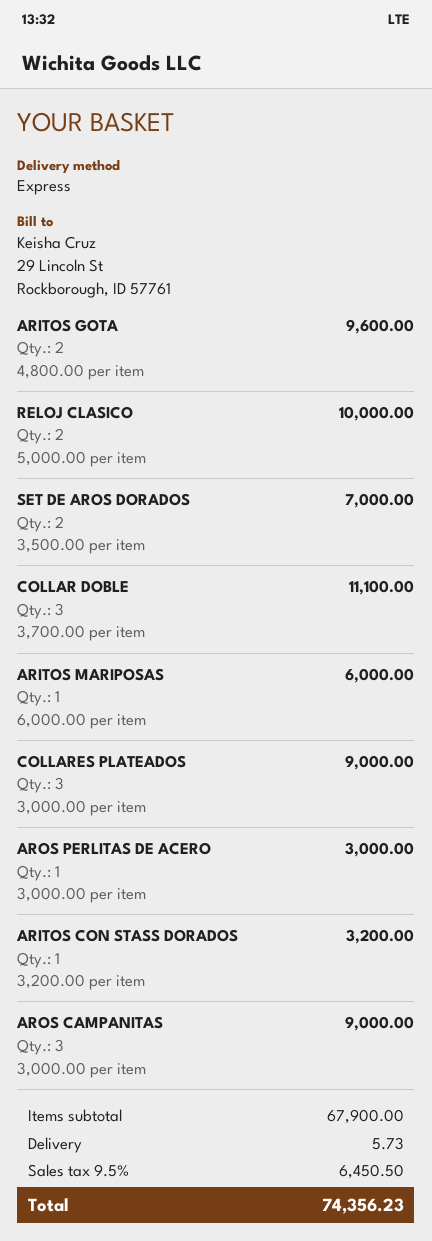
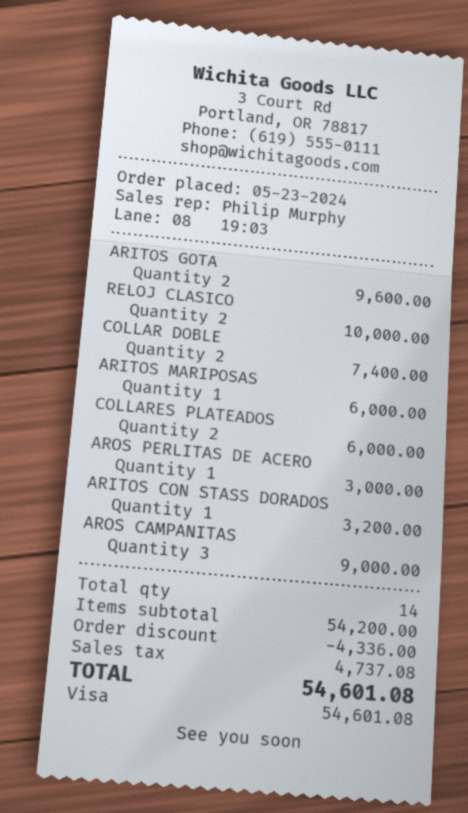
SET DE AROS DORADOS: 2 for 7000.00 -> none
COLLAR DOBLE: 3 for 11100.00 -> 2 for 7400.00
COLLARES PLATEADOS: 3 for 9000.00 -> 2 for 6000.00
subtotal: 67900.00 -> 54200.00
discount: none -> 4336.00
shipping: 5.73 -> none
tax: 6450.50 -> 4737.08
total: 74356.23 -> 54601.08

